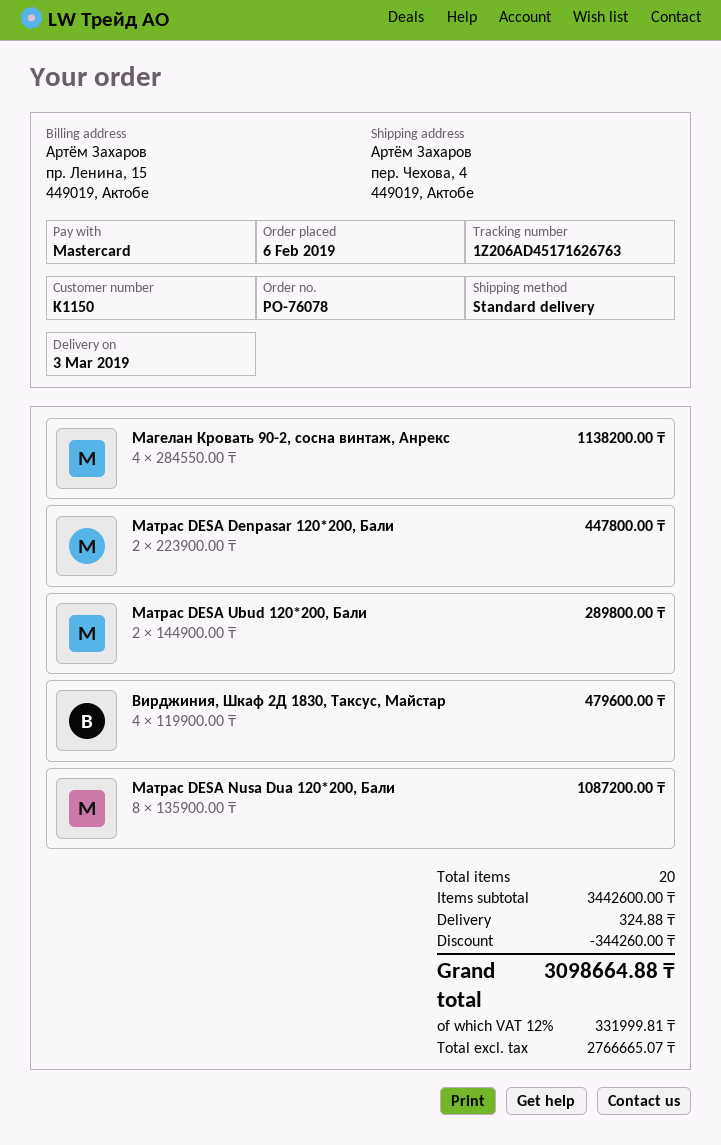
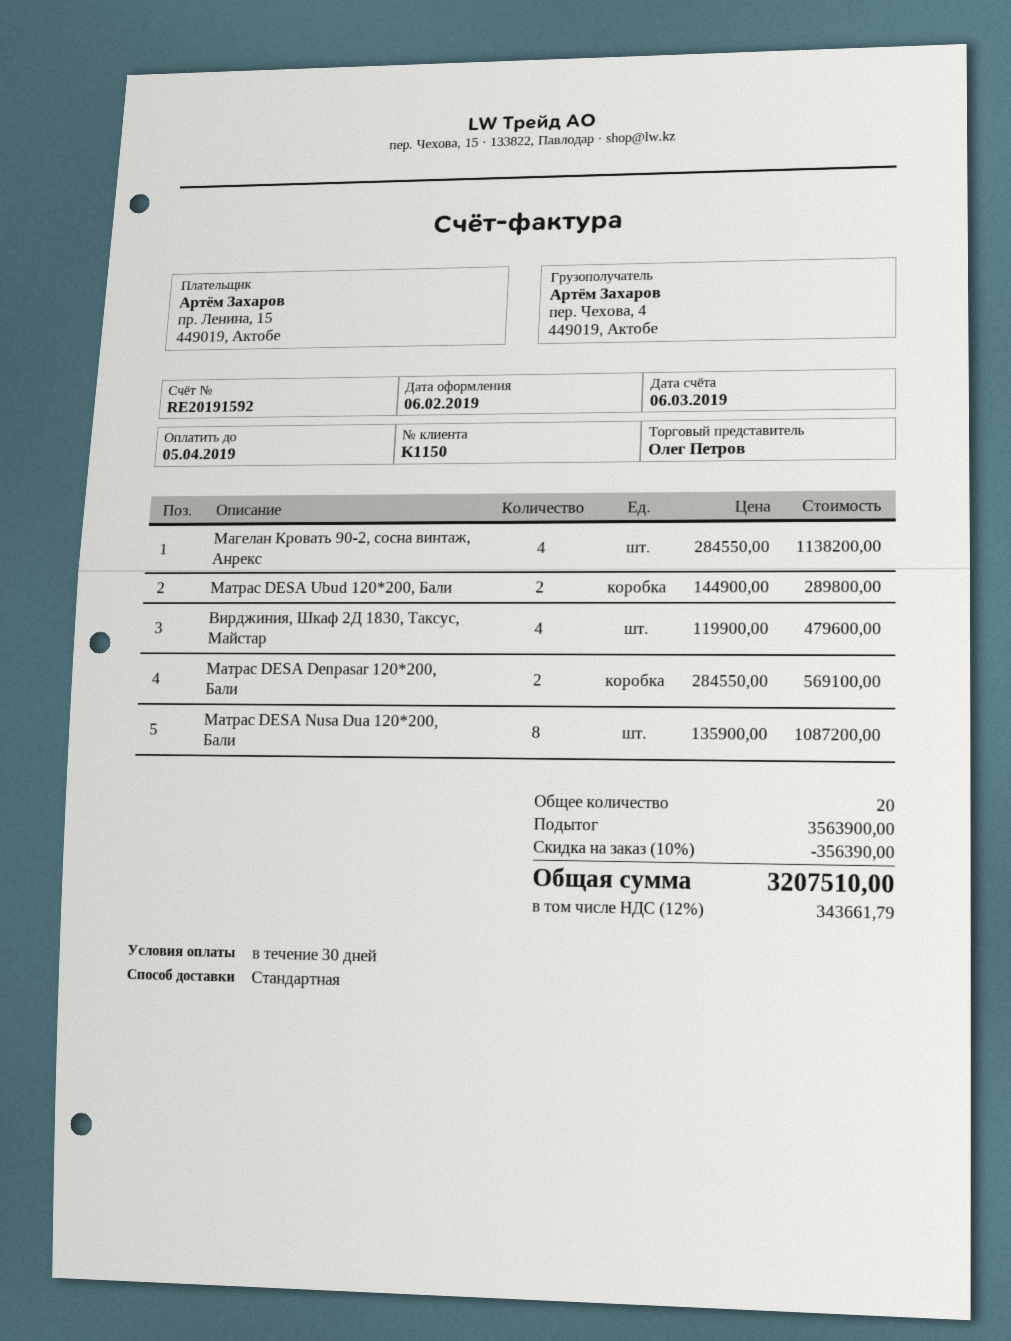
Матрас DESA Denpasar 120*200, Бали: 2 x 223900.00 = 447800.00 -> 2 x 284550.00 = 569100.00
subtotal: 3442600.00 -> 3563900.00
discount: 344260.00 -> 356390.00
shipping: 324.88 -> none
tax: 12% = 331999.81 -> 12% = 343661.79
total: 3098664.88 -> 3207510.00

